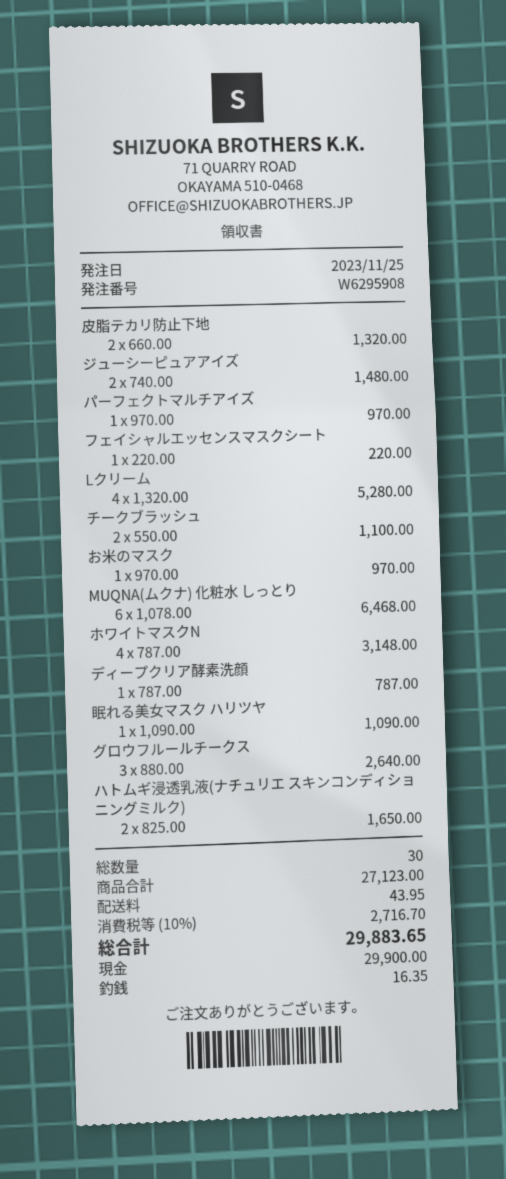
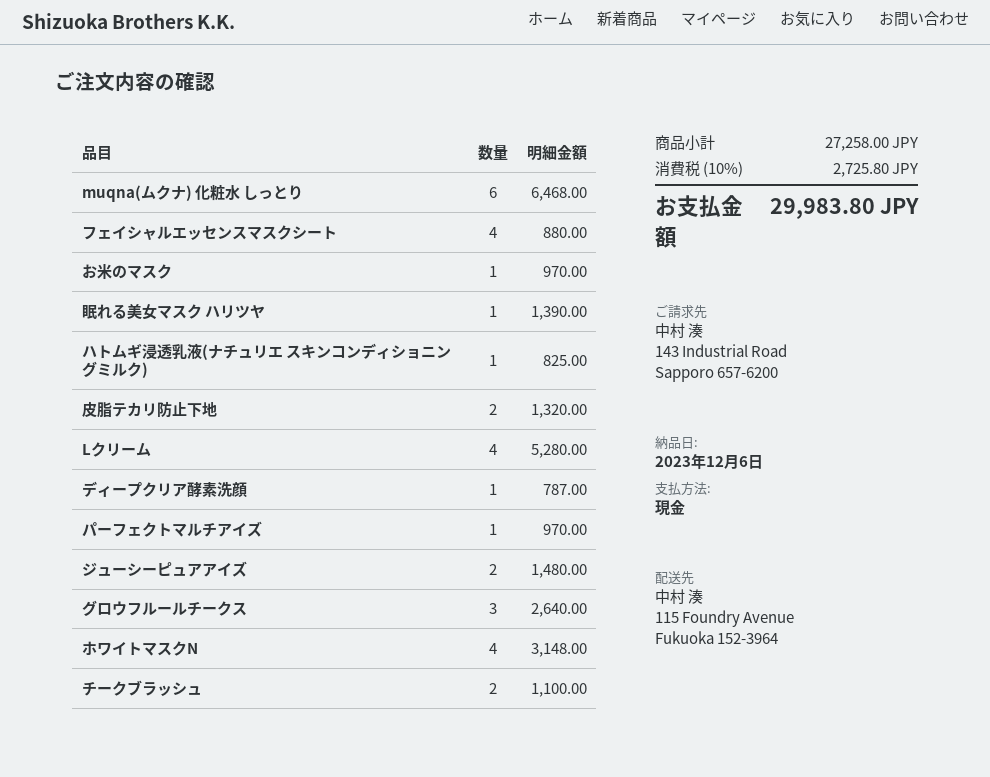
フェイシャルエッセンスマスクシート: 1 for 220.00 -> 4 for 880.00
眠れる美女マスク ハリツヤ: 1 for 1090.00 -> 1 for 1390.00
ハトムギ浸透乳液(ナチュリエ スキンコンディショニングミルク): 2 for 1650.00 -> 1 for 825.00
subtotal: 27123.00 -> 27258.00
shipping: 43.95 -> none
tax: 10% = 2716.70 -> 10% = 2725.80
total: 29883.65 -> 29983.80

